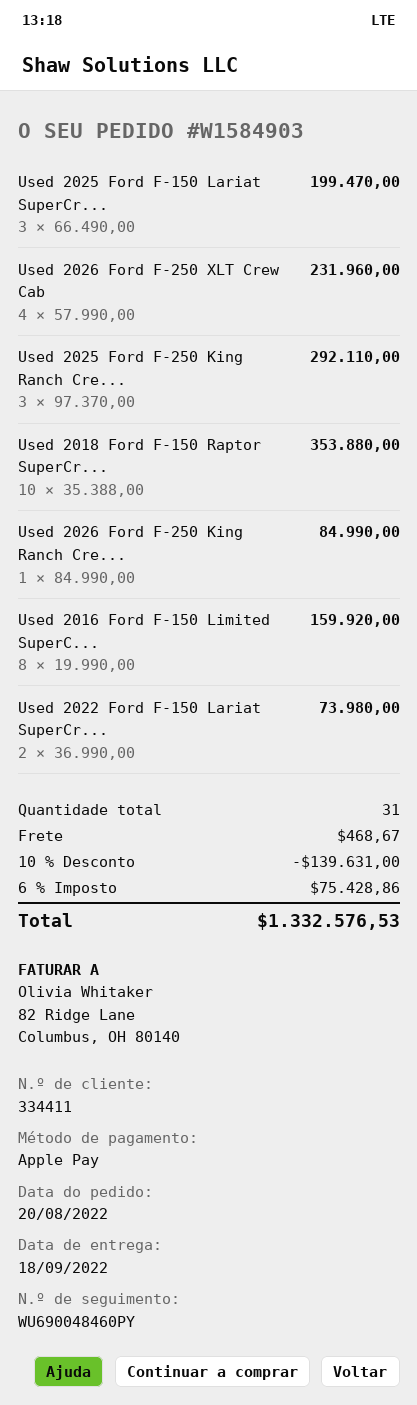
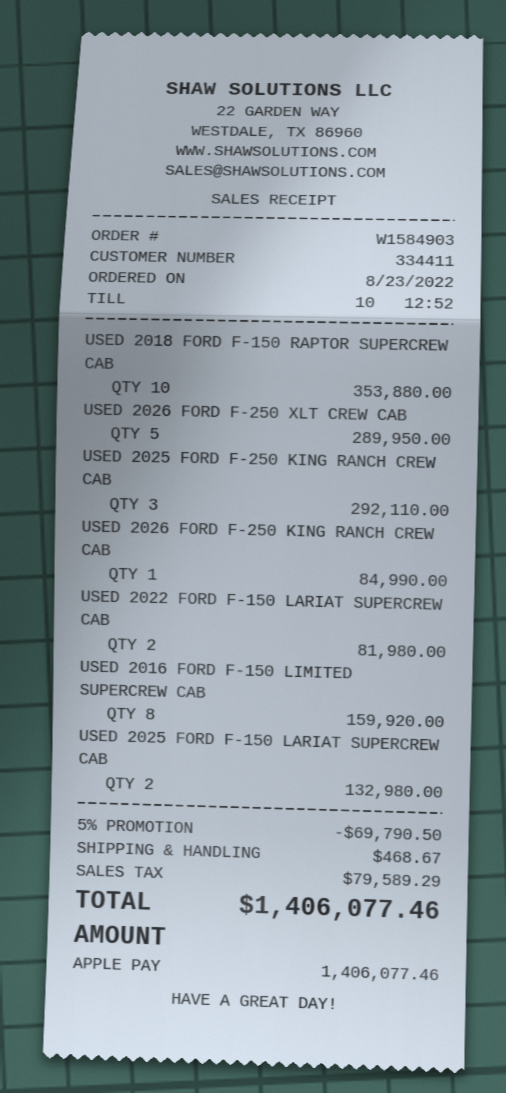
order date: 2022-08-20 -> 2022-08-23
Used 2025 Ford F-150 Lariat SuperCr...: 3 for 199470.00 -> 2 for 132980.00
Used 2026 Ford F-250 XLT Crew Cab: 4 for 231960.00 -> 5 for 289950.00
Used 2022 Ford F-150 Lariat SuperCr...: 2 for 73980.00 -> 2 for 81980.00
discount: 10% = 139631.00 -> 5% = 69790.50
tax: 75428.86 -> 79589.29
total: 1332576.53 -> 1406077.46

